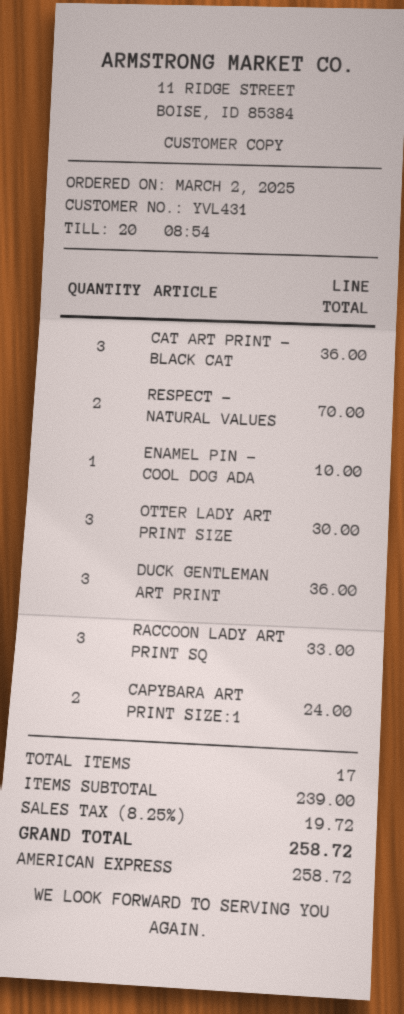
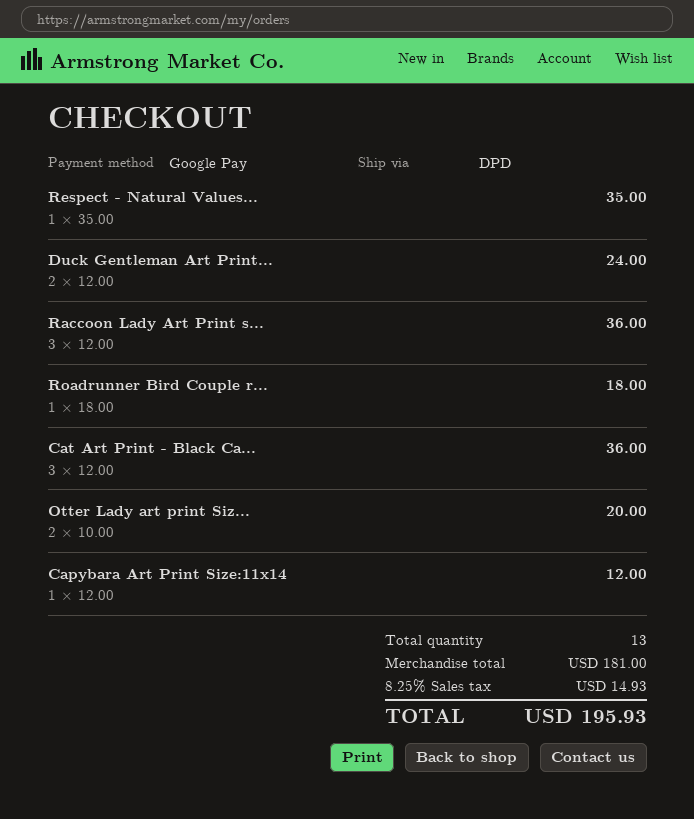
payment method: American Express -> Google Pay
RESPECT - NATURAL VALUES: 2 for 70.00 -> 1 for 35.00
ENAMEL PIN - COOL DOG ADA: 1 for 10.00 -> none
OTTER LADY ART PRINT SIZE: 3 for 30.00 -> 2 for 20.00
DUCK GENTLEMAN ART PRINT: 3 for 36.00 -> 2 for 24.00
RACCOON LADY ART PRINT SQ: 3 for 33.00 -> 3 for 36.00
CAPYBARA ART PRINT SIZE:1: 2 for 24.00 -> 1 for 12.00
Roadrunner Bird Couple r...: none -> 1 for 18.00
total quantity: 17 -> 13
subtotal: 239.00 -> 181.00
tax: 8.25% = 19.72 -> 8.25% = 14.93
total: 258.72 -> 195.93

